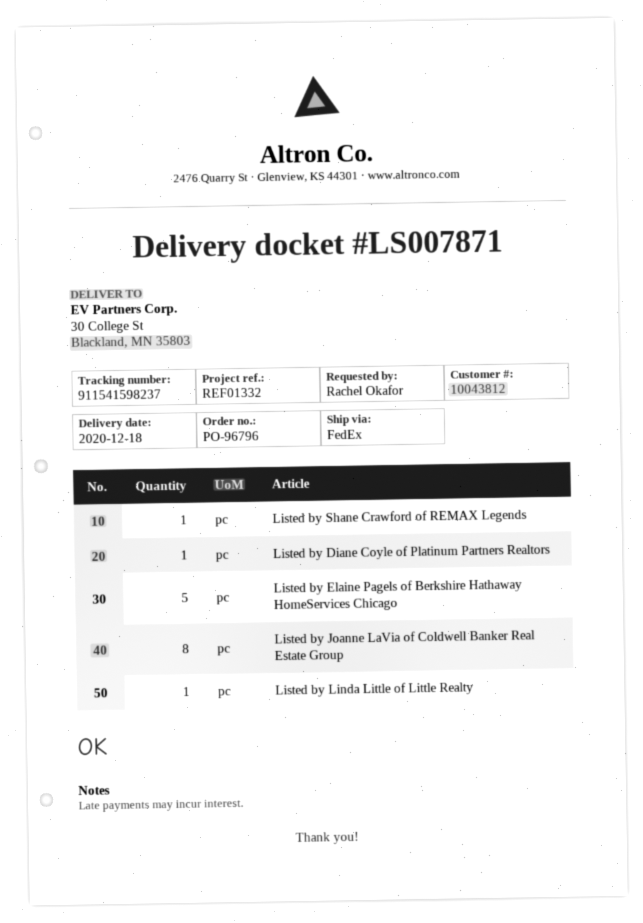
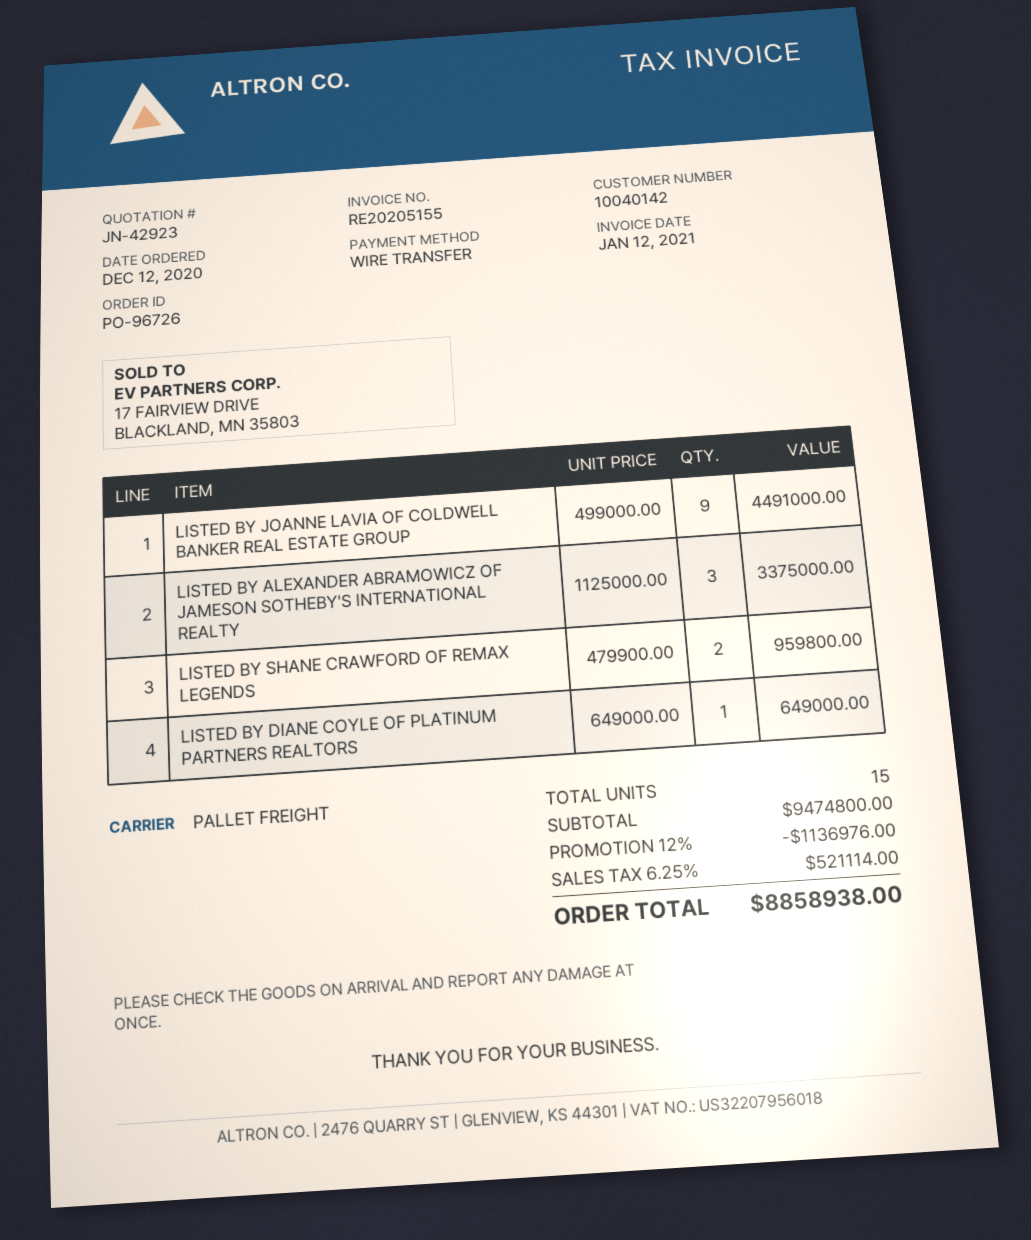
order number: PO-96796 -> PO-96726
customer number: 10043812 -> 10040142
shipping method: FedEx -> pallet freight
Listed by Shane Crawford of REMAX Legends: 1 -> 2
Listed by Elaine Pagels of Berkshire Hathaway HomeServices Chicago: 5 -> none
Listed by Joanne LaVia of Coldwell Banker Real Estate Group: 8 -> 9
Listed by Linda Little of Little Realty: 1 -> none
LISTED BY ALEXANDER ABRAMOWICZ OF JAMESON SOTHEBY'S INTERNATIONAL REALTY: none -> 3

